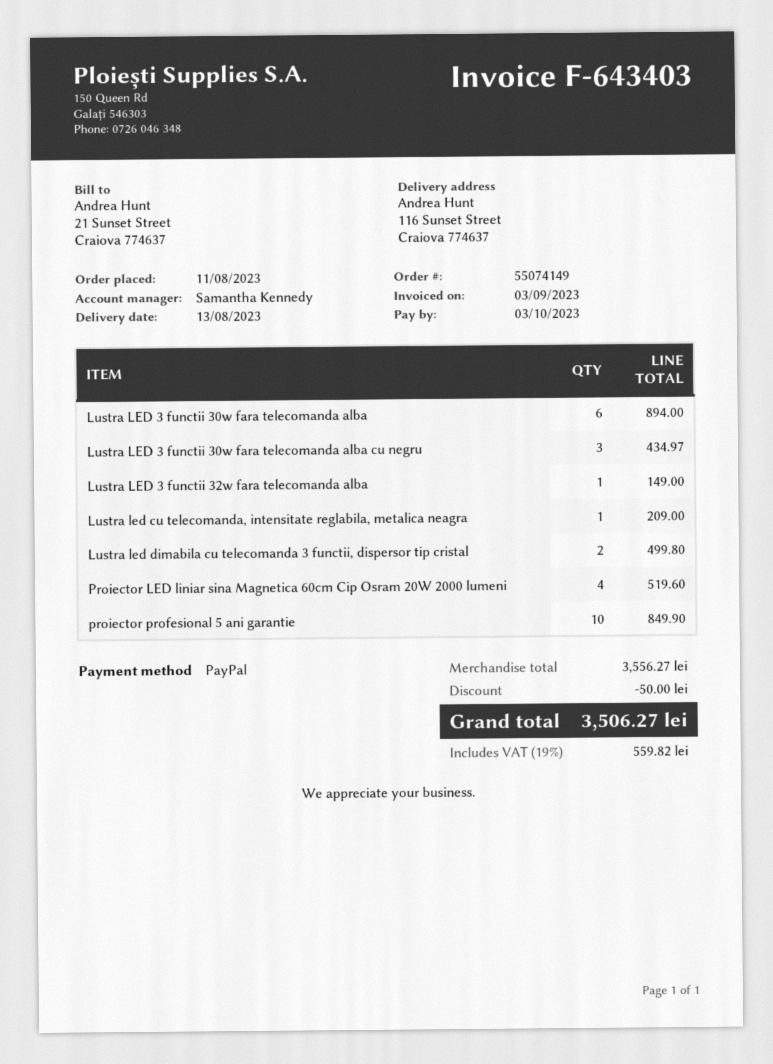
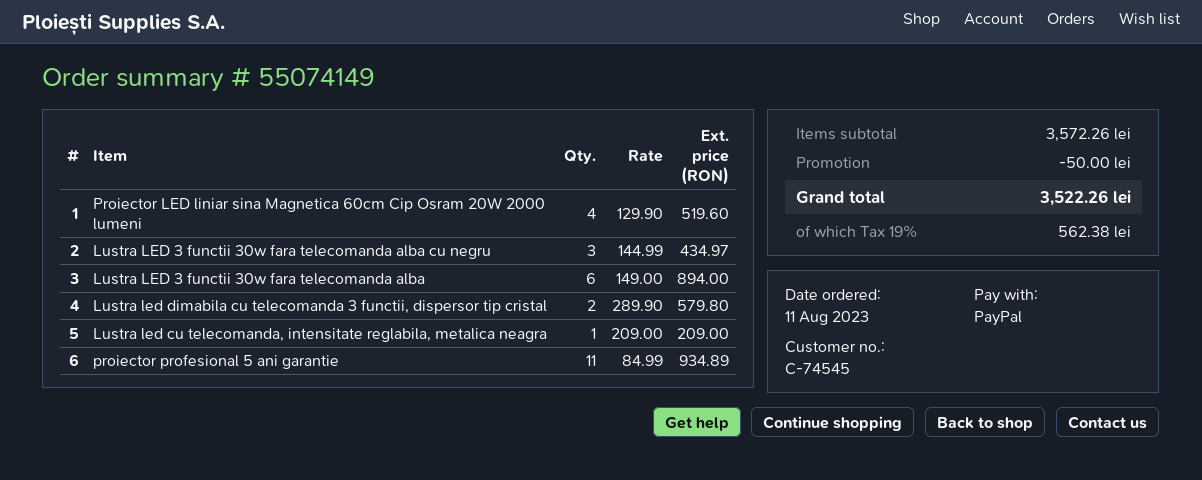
Lustra LED 3 functii 32w fara telecomanda alba: 1 for 149.00 -> none
Lustra led dimabila cu telecomanda 3 functii, dispersor tip cristal: 2 for 499.80 -> 2 for 579.80
proiector profesional 5 ani garantie: 10 for 849.90 -> 11 for 934.89
subtotal: 3556.27 -> 3572.26
tax: 19% = 559.82 -> 19% = 562.38
total: 3506.27 -> 3522.26

